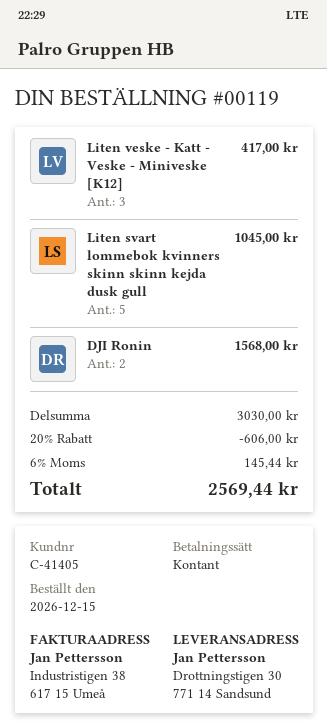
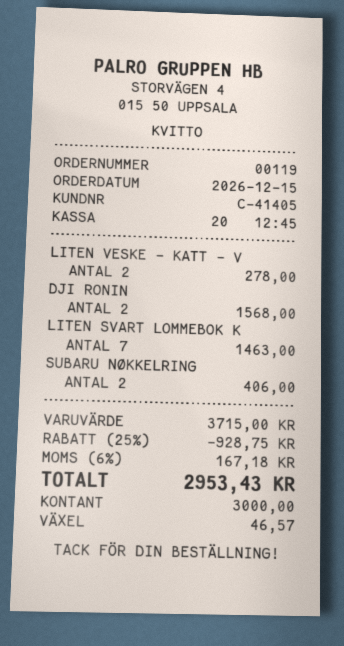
Liten veske - Katt - Veske - Miniveske [K12]: 3 for 417.00 -> 2 for 278.00
Liten svart lommebok kvinners skinn skinn kejda dusk gull: 5 for 1045.00 -> 7 for 1463.00
SUBARU NØKKELRING: none -> 2 for 406.00
subtotal: 3030.00 -> 3715.00
discount: 20% = 606.00 -> 25% = 928.75
tax: 6% = 145.44 -> 6% = 167.18
total: 2569.44 -> 2953.43

